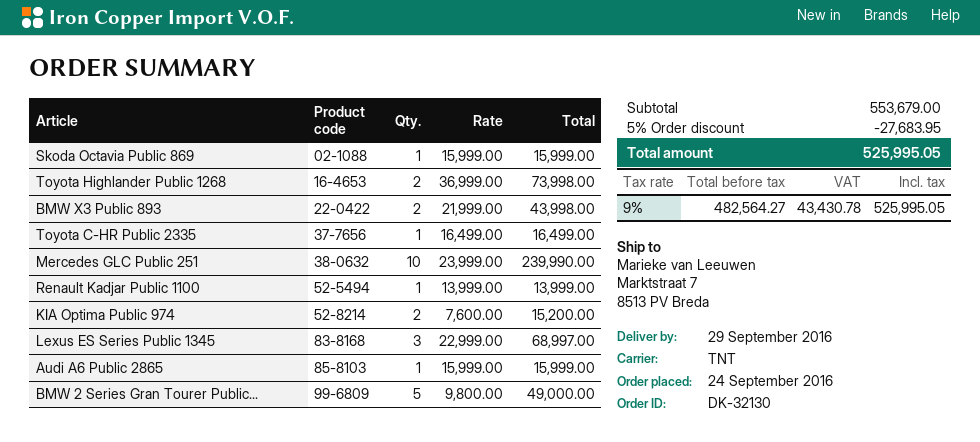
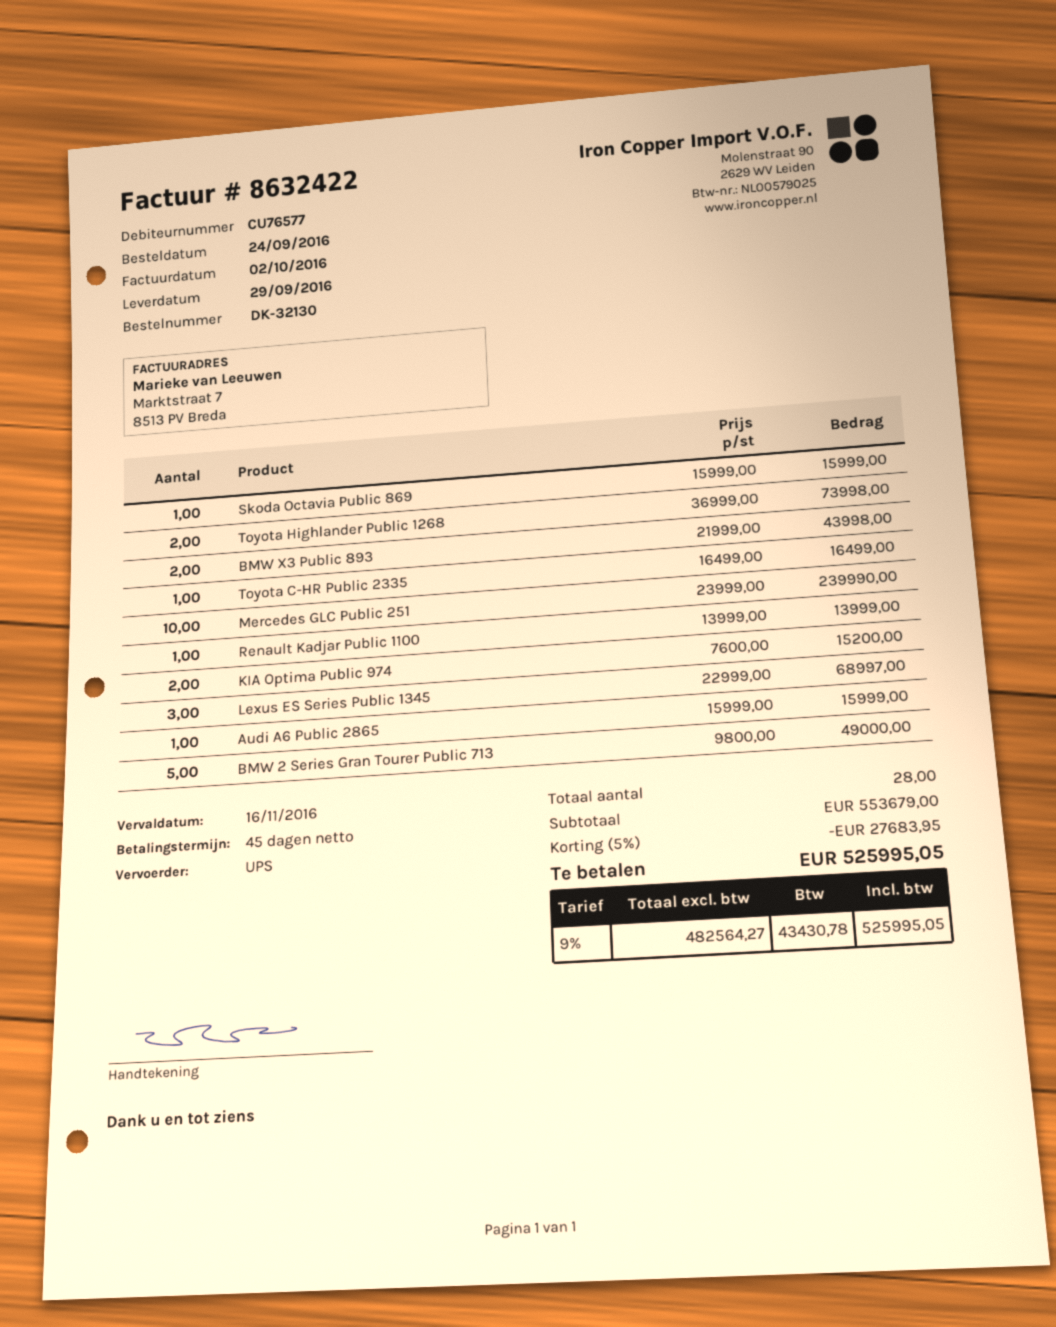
shipping method: TNT -> UPS

